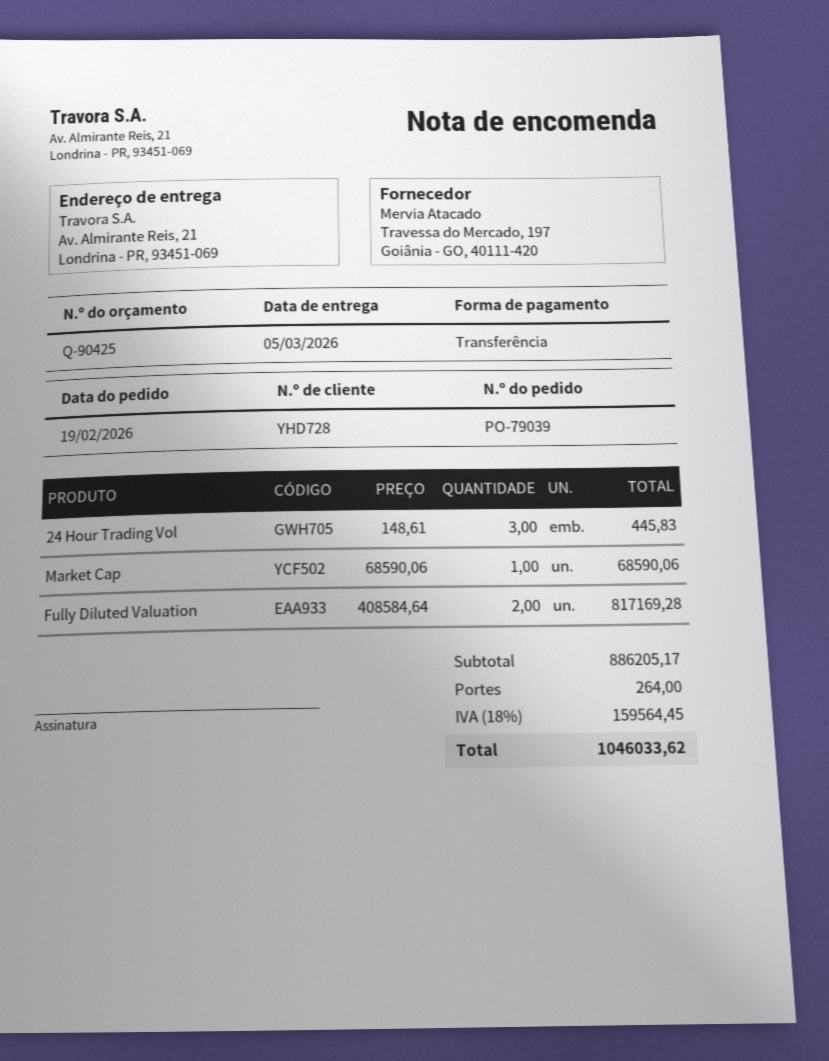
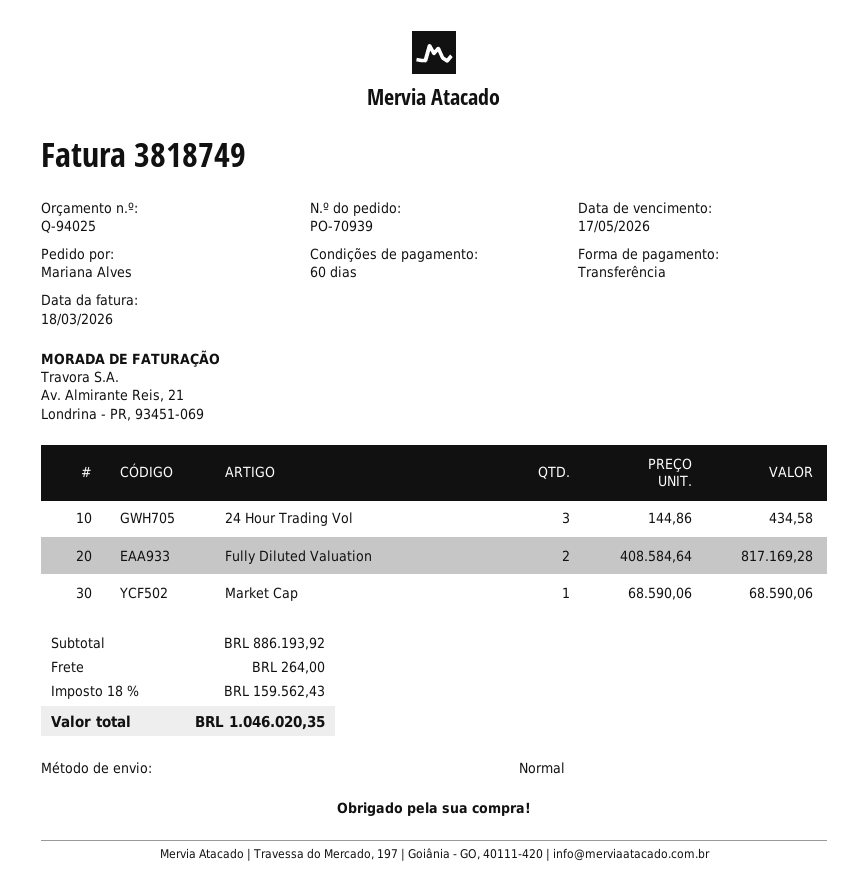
quote number: Q-90425 -> Q-94025
order number: PO-79039 -> PO-70939
24 Hour Trading Vol: 3 x 148.61 = 445.83 -> 3 x 144.86 = 434.58
subtotal: 886205.17 -> 886193.92
tax: 18% = 159564.45 -> 18% = 159562.43
total: 1046033.62 -> 1046020.35

